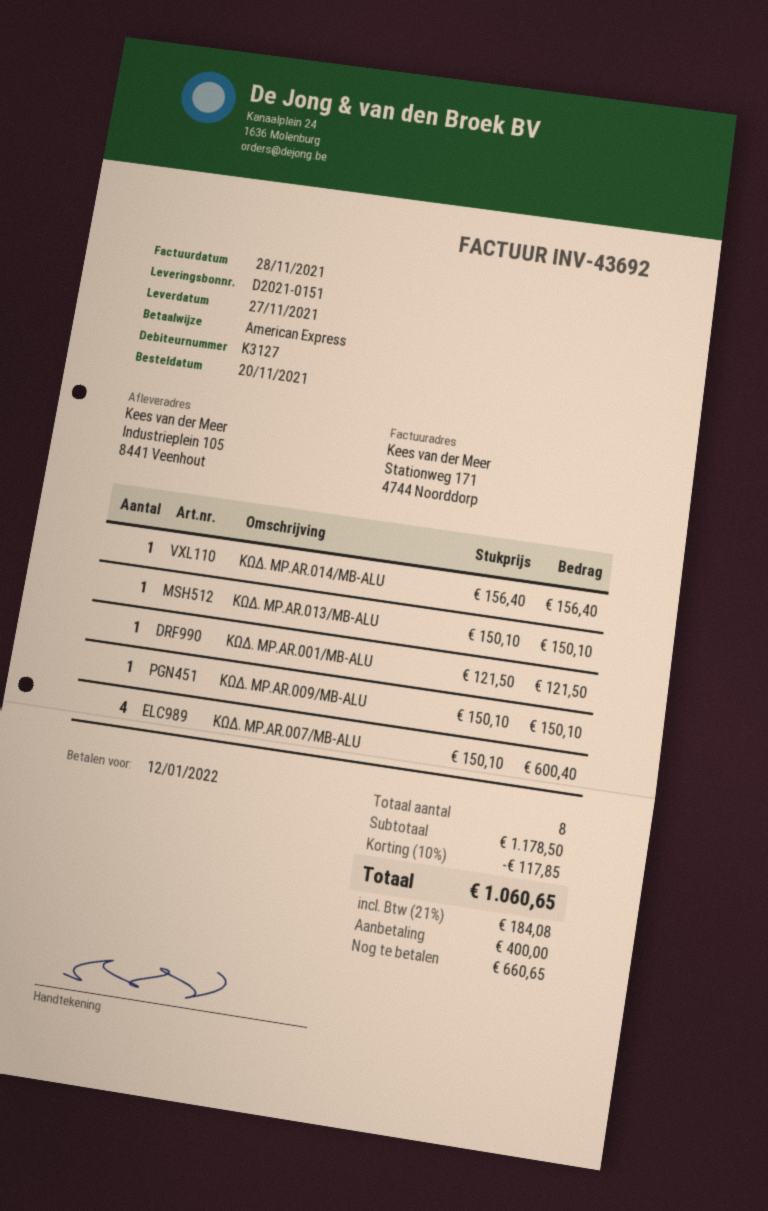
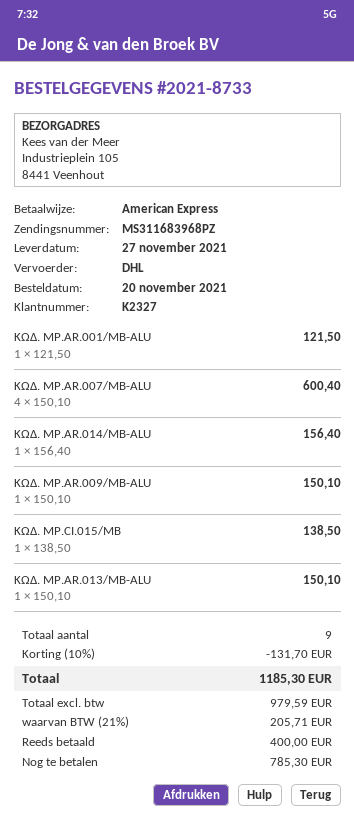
customer number: K3127 -> K2327
ΚΩΔ. MP.CI.015/MB: none -> 1 x 138.50 = 138.50
total quantity: 8 -> 9
discount: 10% = 117.85 -> 10% = 131.70
tax: 21% = 184.08 -> 21% = 205.71
total: 1060.65 -> 1185.30
balance: 660.65 -> 785.30

